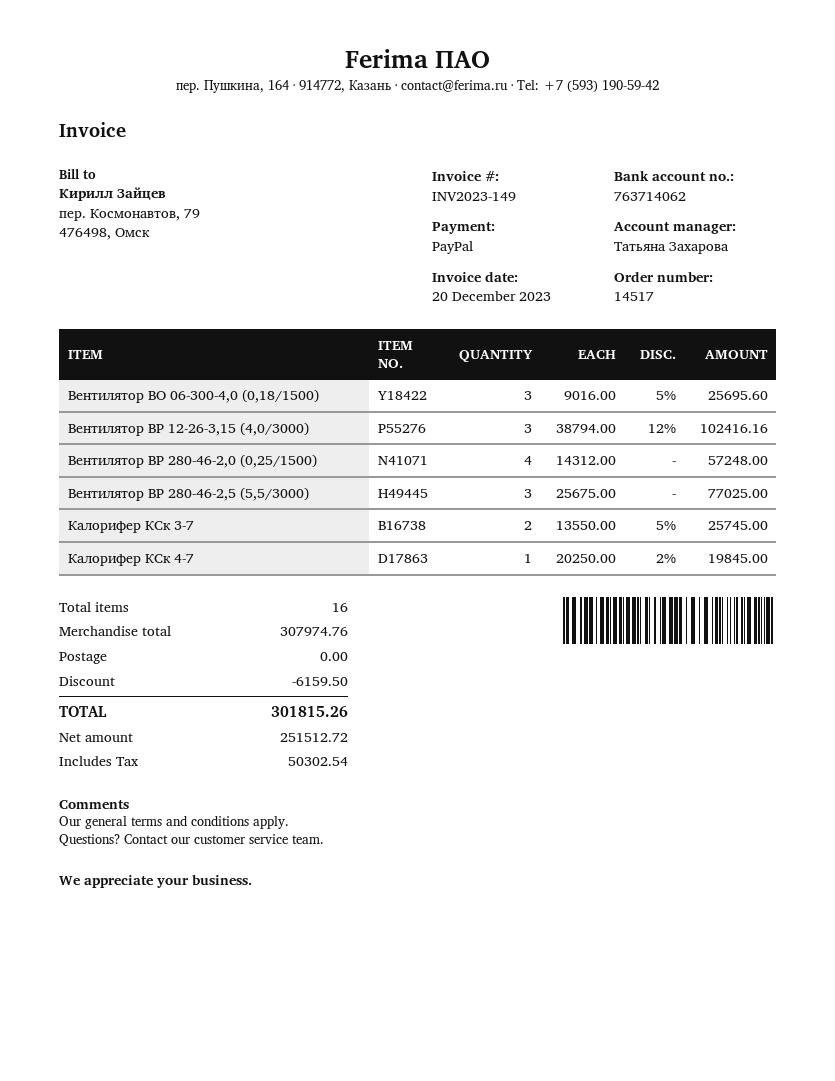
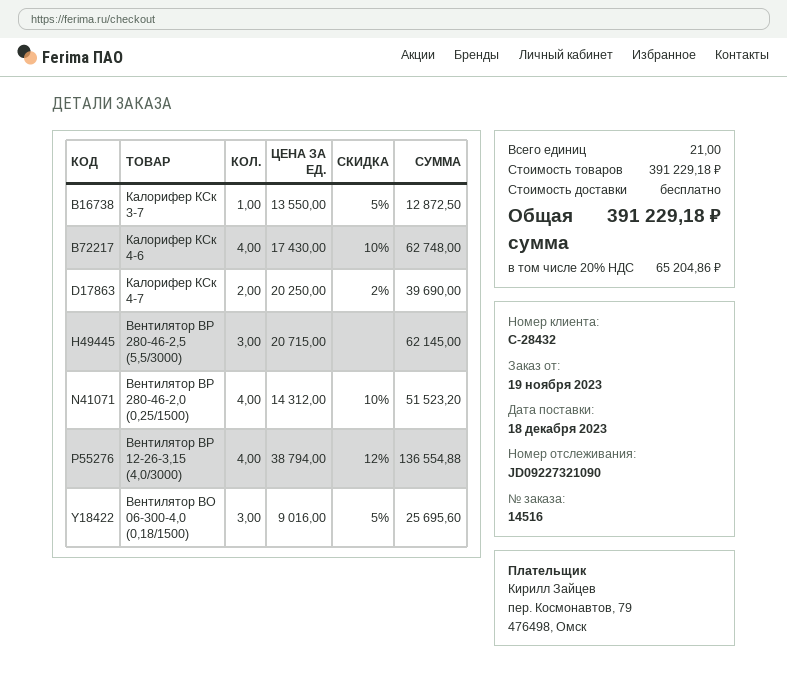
order number: 14517 -> 14516
Вентилятор ВР 12-26-3,15 (4,0/3000): 3 x 38794.00 - 12% = 102416.16 -> 4 x 38794.00 - 12% = 136554.88
Вентилятор ВР 280-46-2,0 (0,25/1500): 4 x 14312.00 = 57248.00 -> 4 x 14312.00 - 10% = 51523.20
Вентилятор ВР 280-46-2,5 (5,5/3000): 3 x 25675.00 = 77025.00 -> 3 x 20715.00 = 62145.00
Калорифер КСк 3-7: 2 x 13550.00 - 5% = 25745.00 -> 1 x 13550.00 - 5% = 12872.50
Калорифер КСк 4-7: 1 x 20250.00 - 2% = 19845.00 -> 2 x 20250.00 - 2% = 39690.00
Калорифер КСк 4-6: none -> 4 x 17430.00 - 10% = 62748.00
total quantity: 16 -> 21
subtotal: 307974.76 -> 391229.18
discount: 6159.50 -> none
tax: 50302.54 -> 65204.86
total: 301815.26 -> 391229.18

